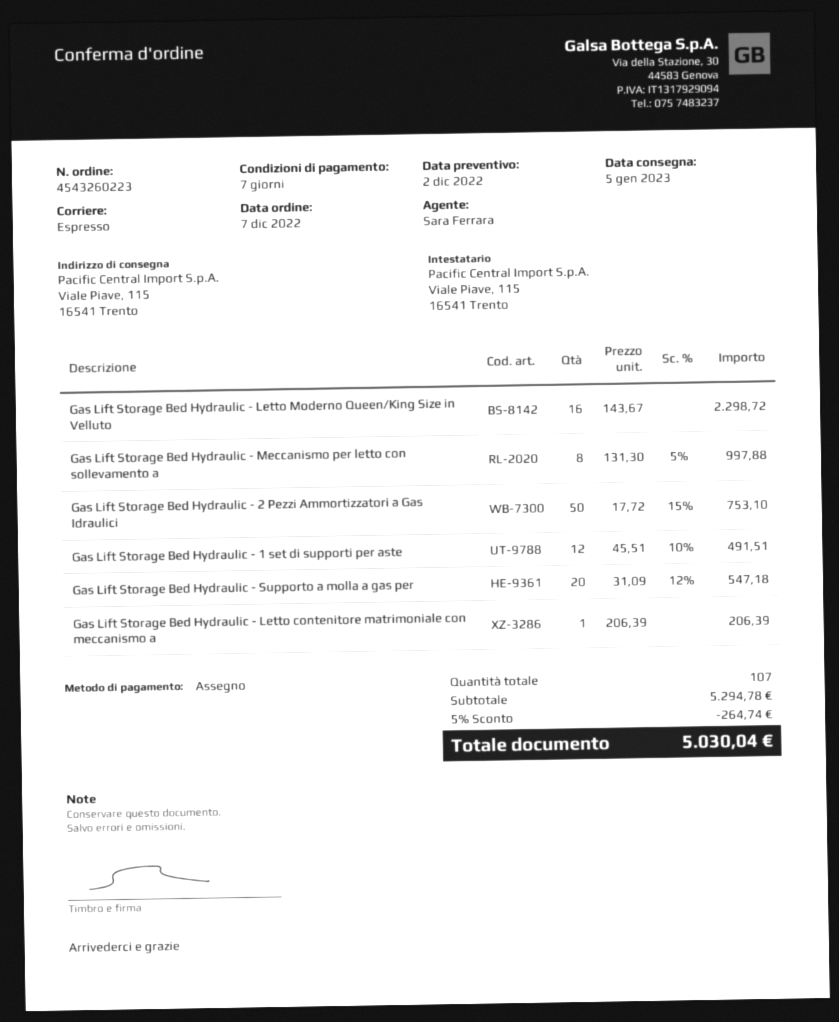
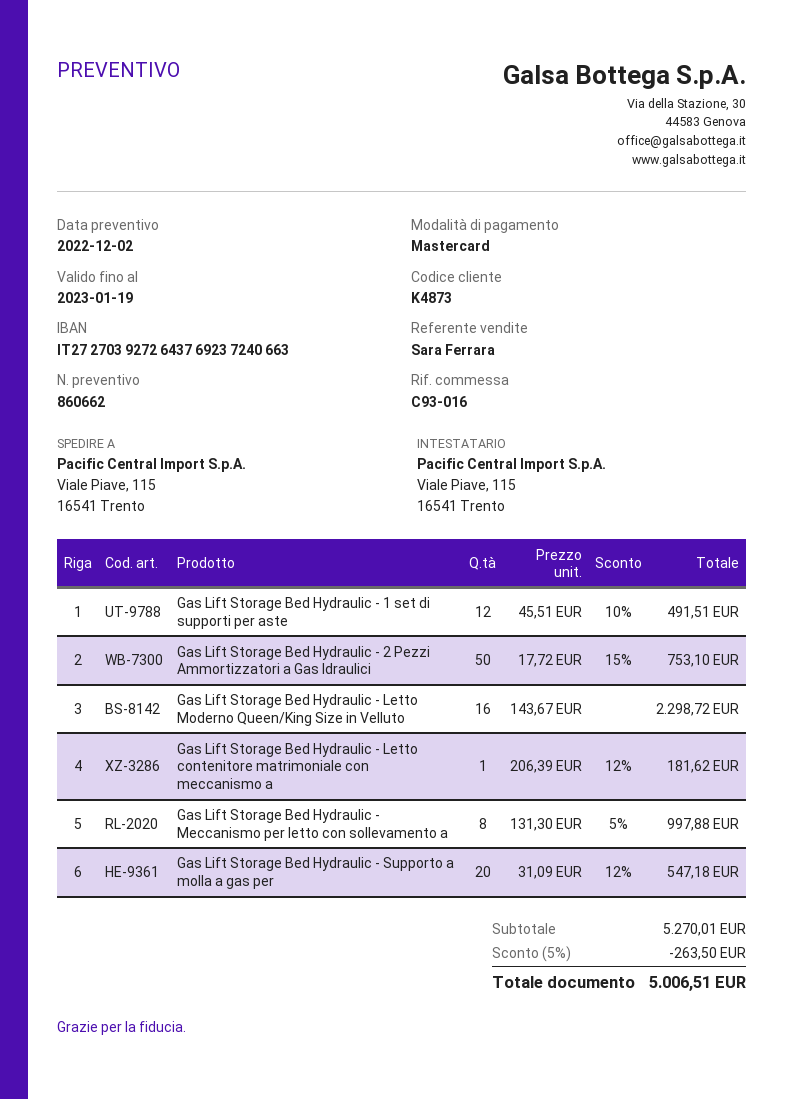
payment method: cheque -> Mastercard
Gas Lift Storage Bed Hydraulic - Letto contenitore matrimoniale con meccanismo a: 1 x 206.39 = 206.39 -> 1 x 206.39 - 12% = 181.62
subtotal: 5294.78 -> 5270.01
discount: 5% = 264.74 -> 5% = 263.50
total: 5030.04 -> 5006.51

